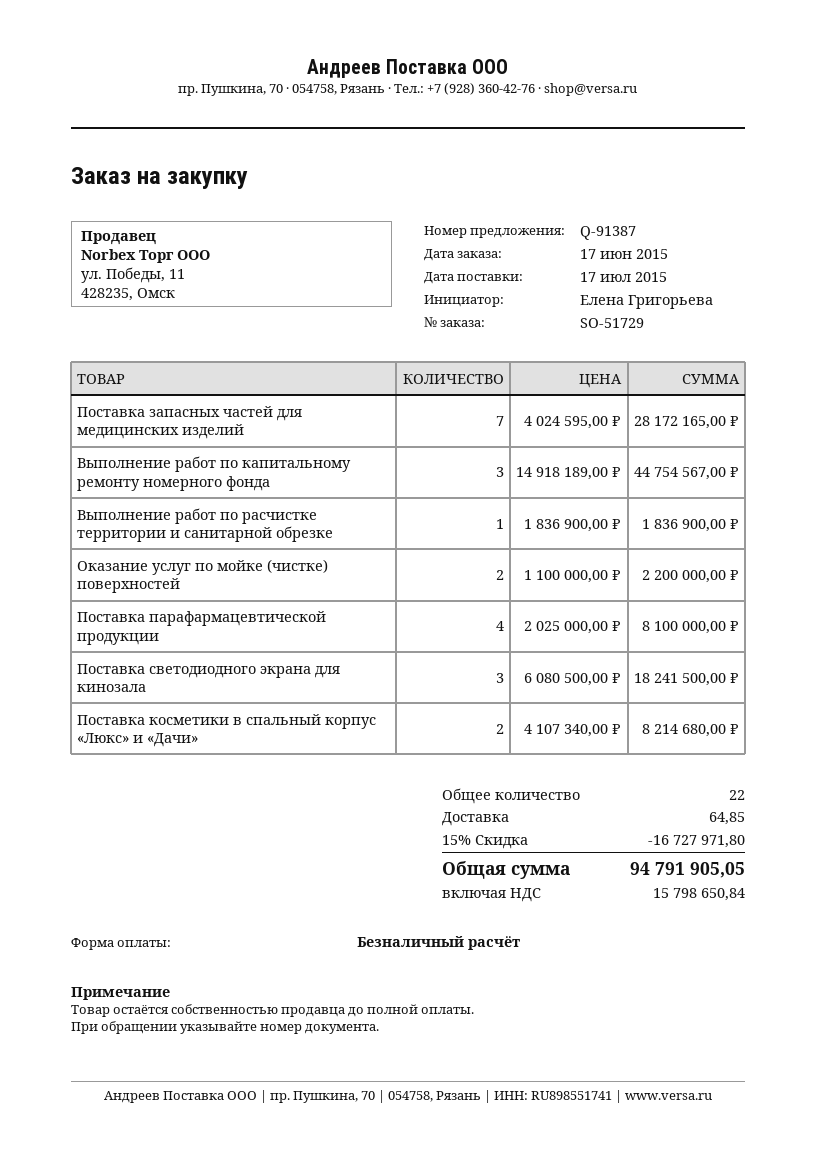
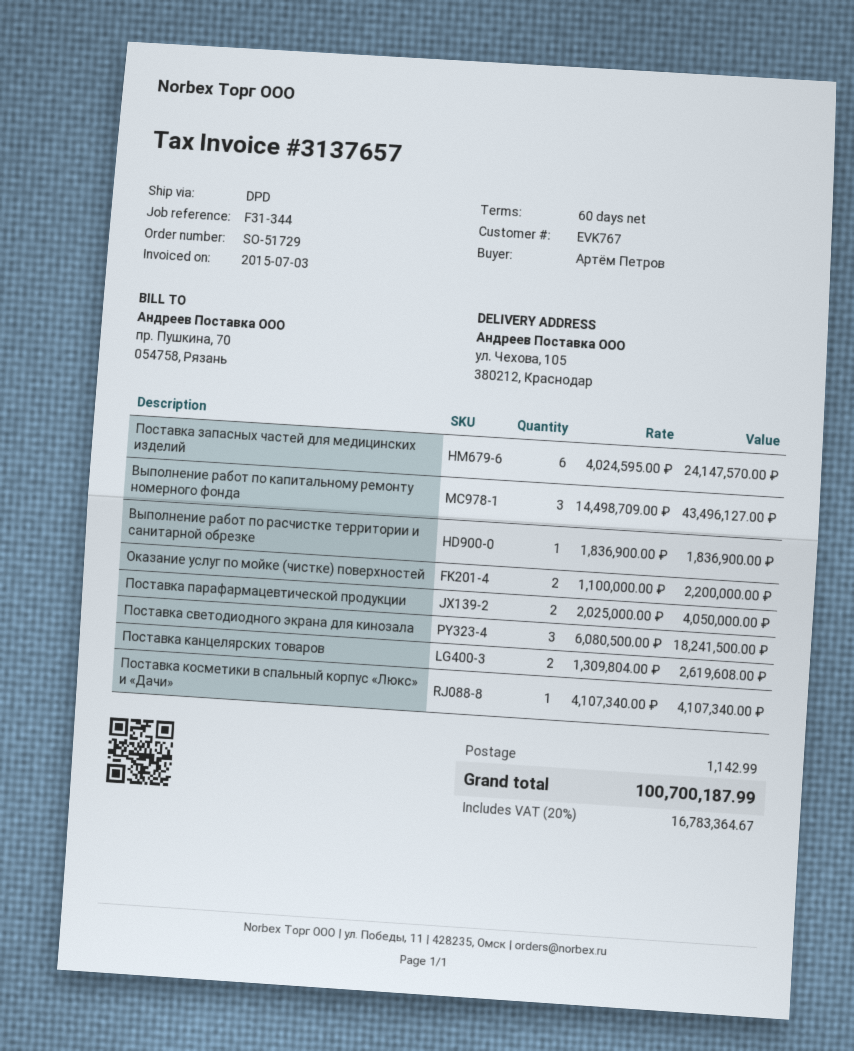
ordered by: Елена Григорьева -> Артём Петров
Поставка запасных частей для медицинских изделий: 7 x 4024595.00 = 28172165.00 -> 6 x 4024595.00 = 24147570.00
Выполнение работ по капитальному ремонту номерного фонда: 3 x 14918189.00 = 44754567.00 -> 3 x 14498709.00 = 43496127.00
Поставка парафармацевтической продукции: 4 x 2025000.00 = 8100000.00 -> 2 x 2025000.00 = 4050000.00
Поставка косметики в спальный корпус «Люкс» и «Дачи»: 2 x 4107340.00 = 8214680.00 -> 1 x 4107340.00 = 4107340.00
Поставка канцелярских товаров: none -> 2 x 1309804.00 = 2619608.00
discount: 15% = 16727971.80 -> none
shipping: 64.85 -> 1142.99
tax: 15798650.84 -> 16783364.67
total: 94791905.05 -> 100700187.99

